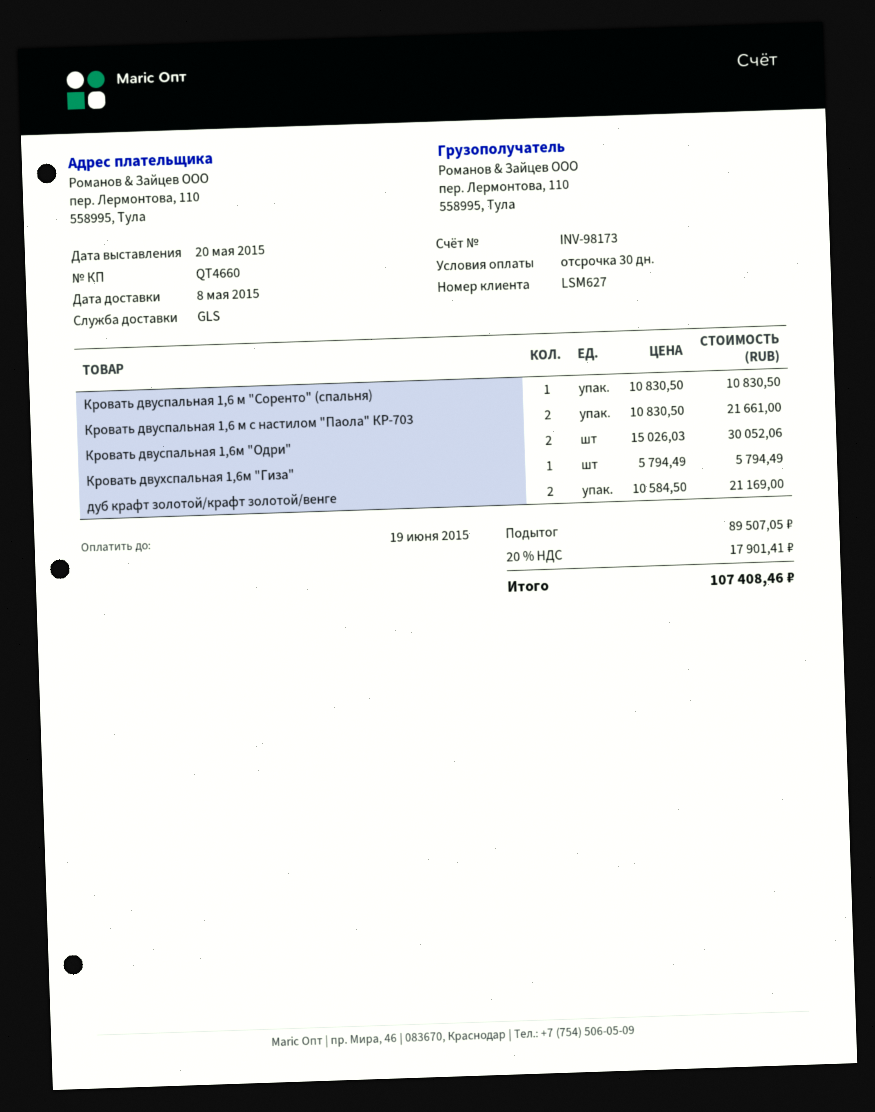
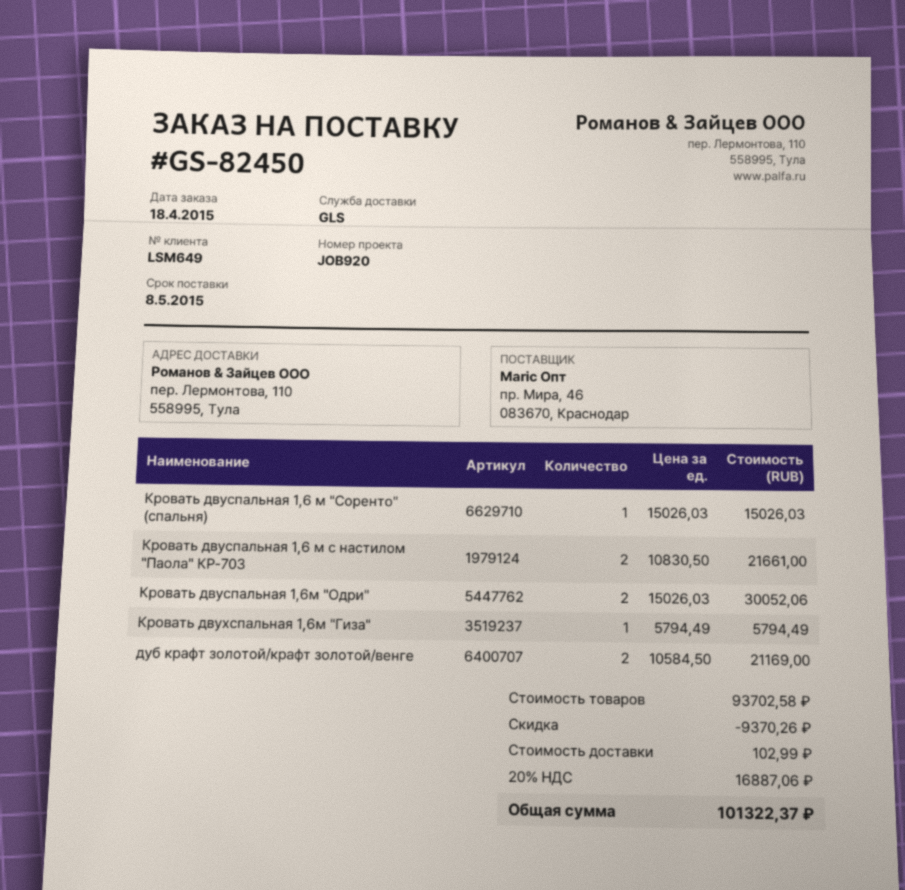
customer number: LSM627 -> LSM649
Кровать двуспальная 1,6 м "Соренто" (спальня): 1 x 10830.50 = 10830.50 -> 1 x 15026.03 = 15026.03
subtotal: 89507.05 -> 93702.58
discount: none -> 9370.26
shipping: none -> 102.99
tax: 20% = 17901.41 -> 20% = 16887.06
total: 107408.46 -> 101322.37

